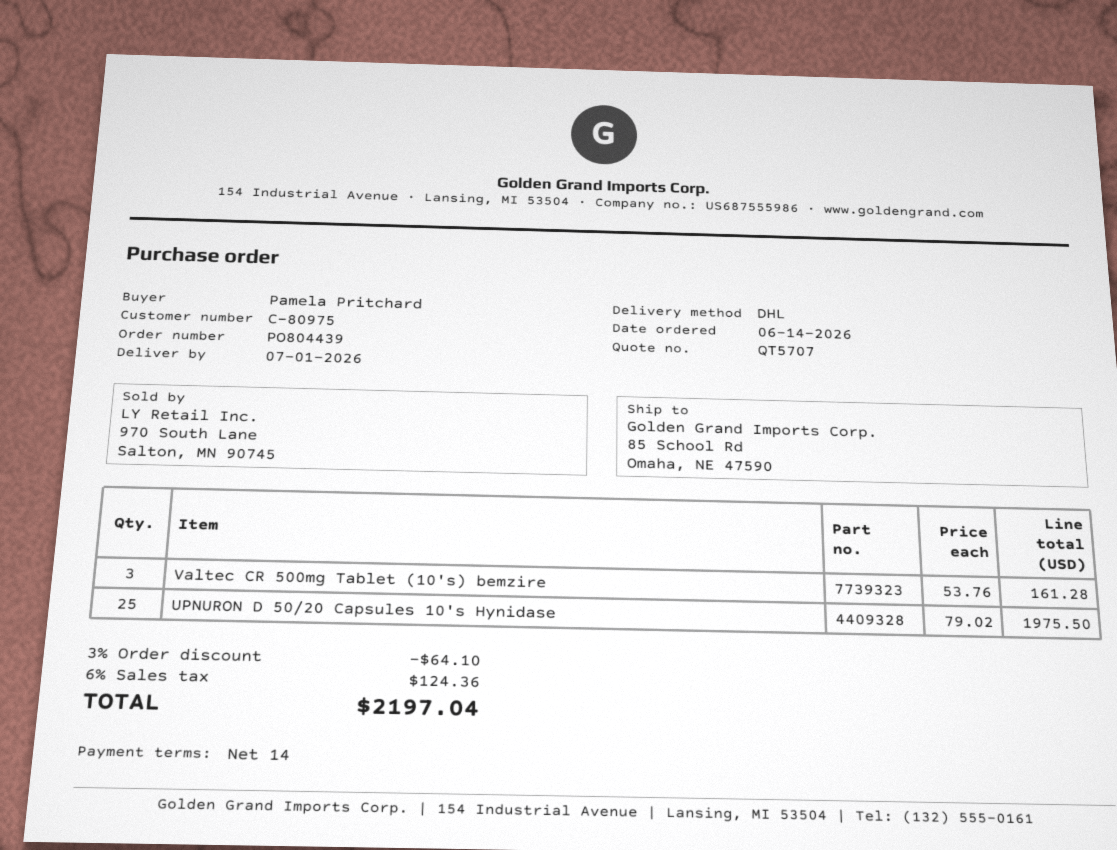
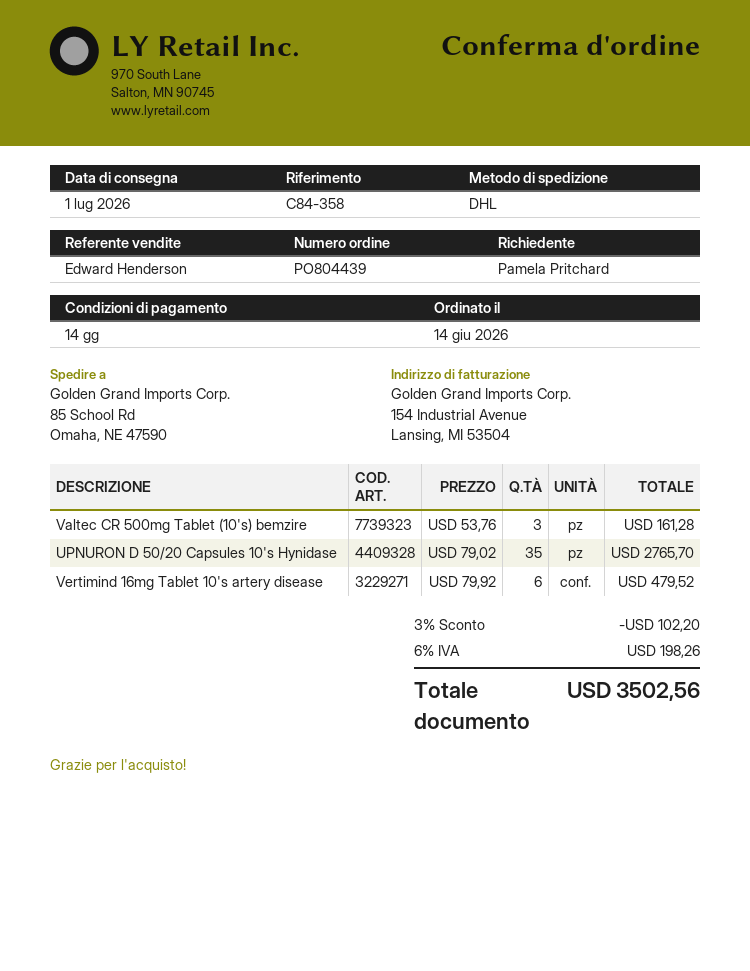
UPNURON D 50/20 Capsules 10's Hynidase: 25 x 79.02 = 1975.50 -> 35 x 79.02 = 2765.70
Vertimind 16mg Tablet 10's artery disease: none -> 6 x 79.92 = 479.52
discount: 3% = 64.10 -> 3% = 102.20
tax: 6% = 124.36 -> 6% = 198.26
total: 2197.04 -> 3502.56

